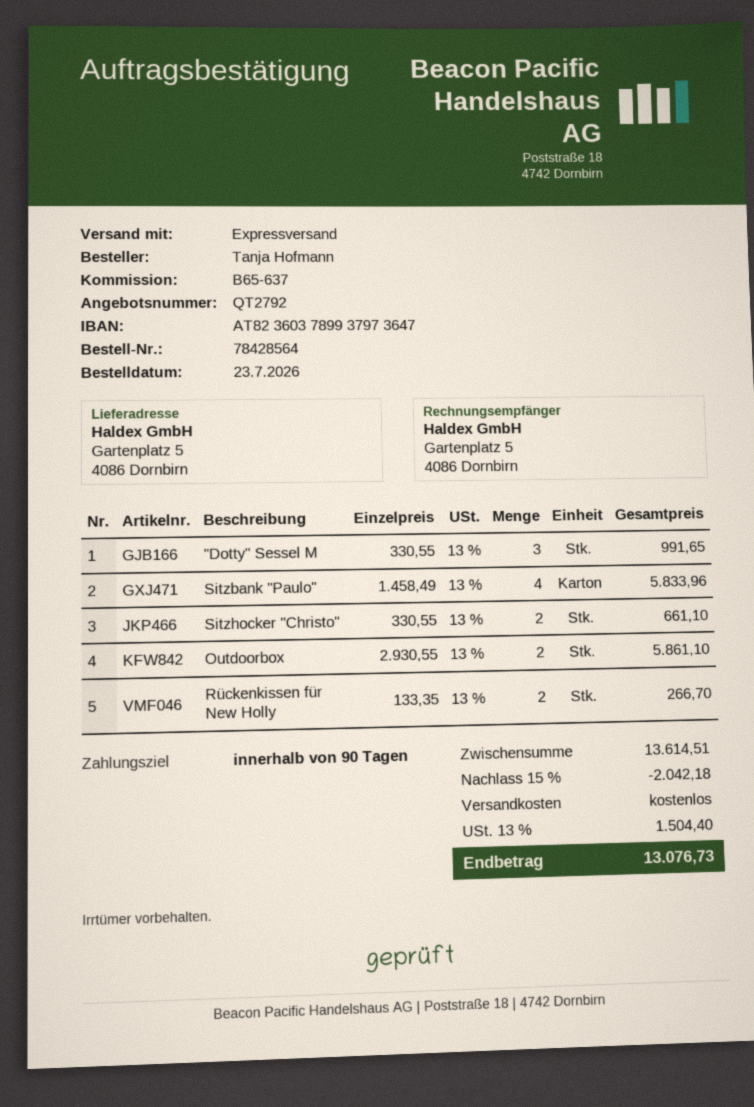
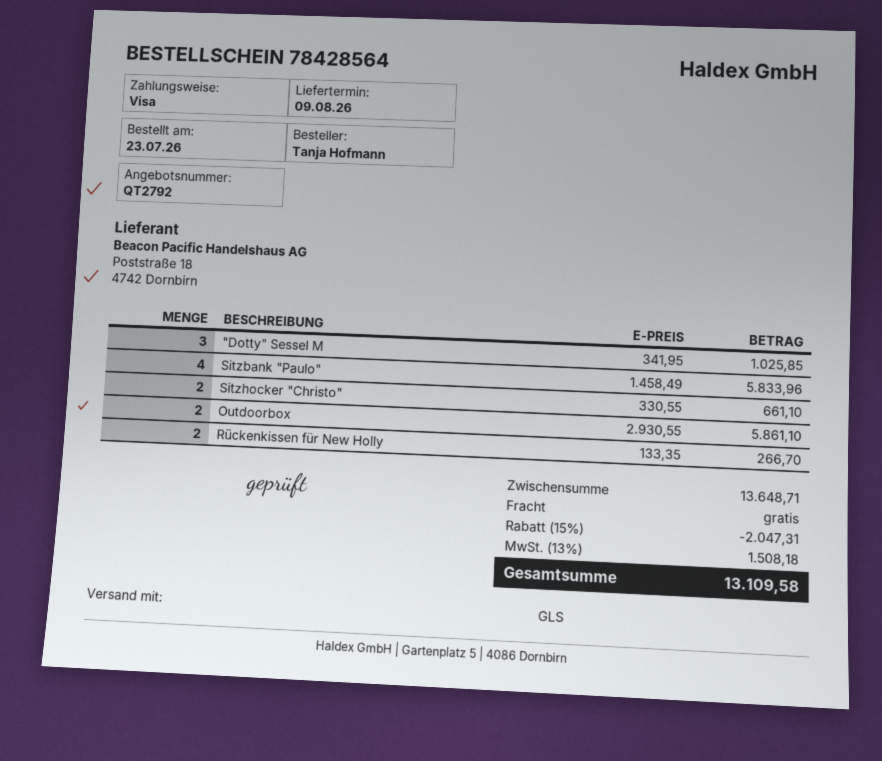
shipping method: express -> GLS
"Dotty" Sessel M: 3 x 330.55 = 991.65 -> 3 x 341.95 = 1025.85
subtotal: 13614.51 -> 13648.71
discount: 15% = 2042.18 -> 15% = 2047.31
tax: 13% = 1504.40 -> 13% = 1508.18
total: 13076.73 -> 13109.58

